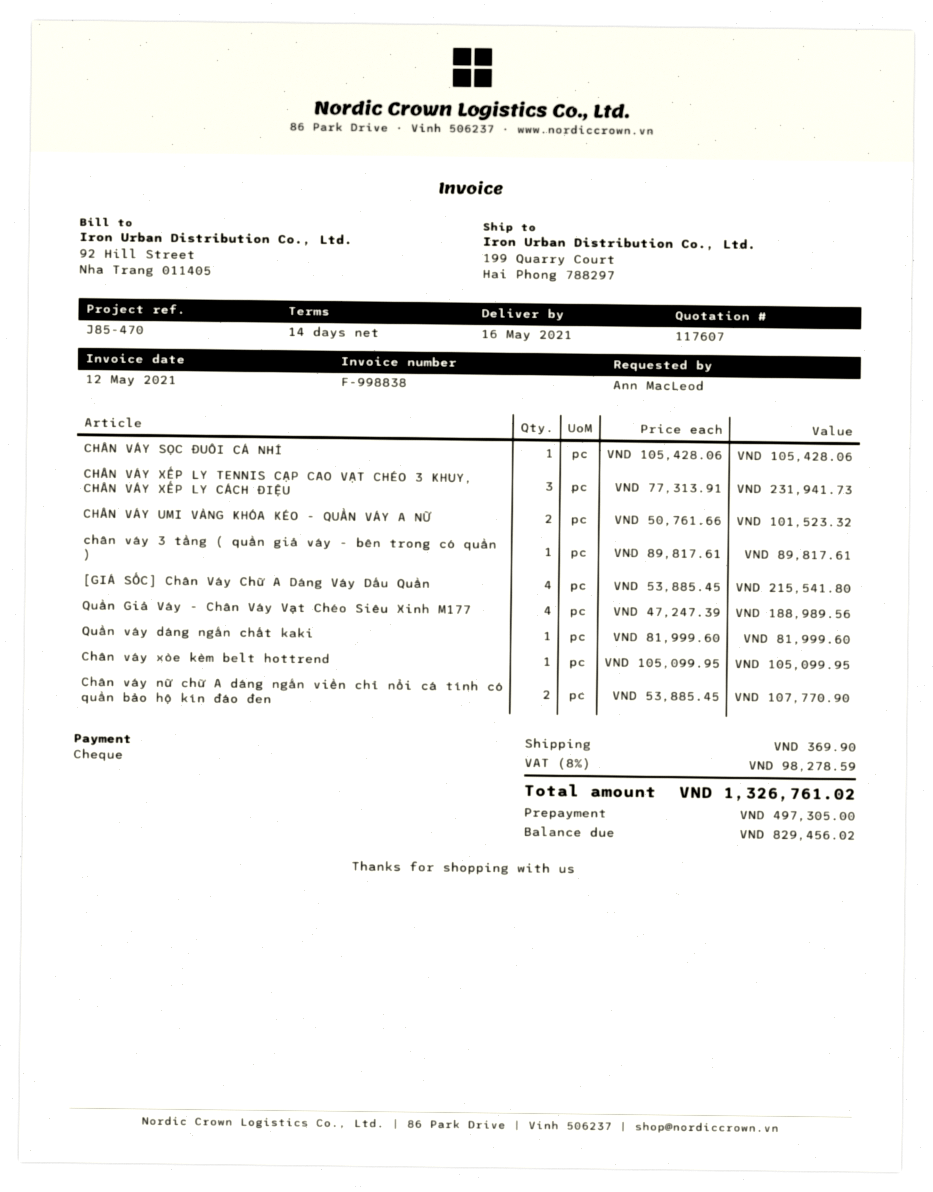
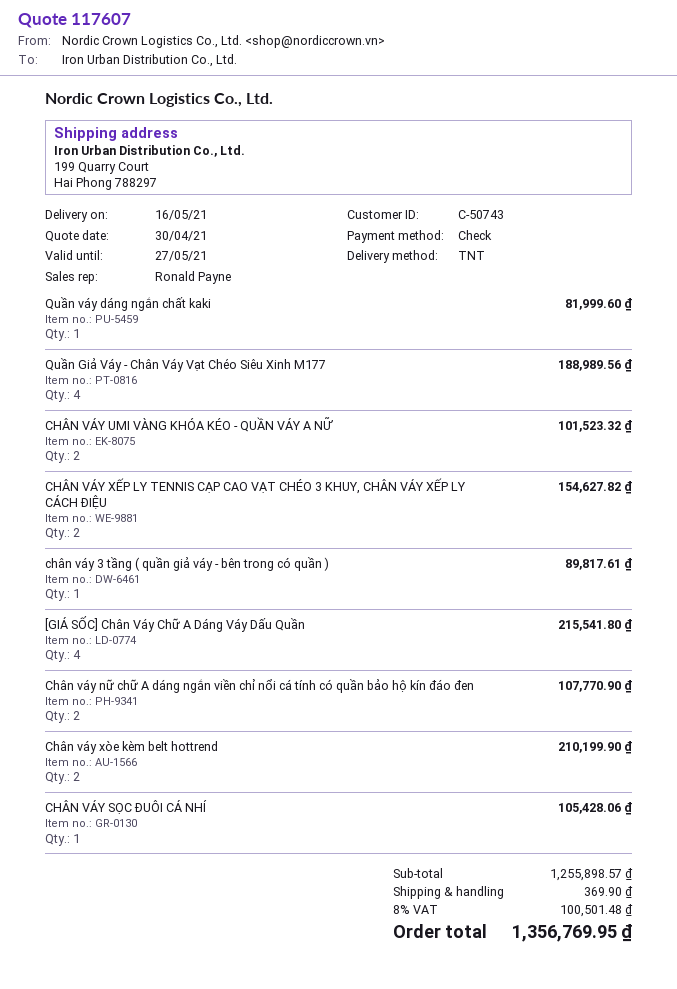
CHÂN VÁY XẾP LY TENNIS CẠP CAO VẠT CHÉO 3 KHUY, CHÂN VÁY XẾP LY CÁCH ĐIỆU: 3 for 231941.73 -> 2 for 154627.82
Chân váy xòe kèm belt hottrend: 1 for 105099.95 -> 2 for 210199.90
tax: 8% = 98278.59 -> 8% = 100501.48
total: 1326761.02 -> 1356769.95

